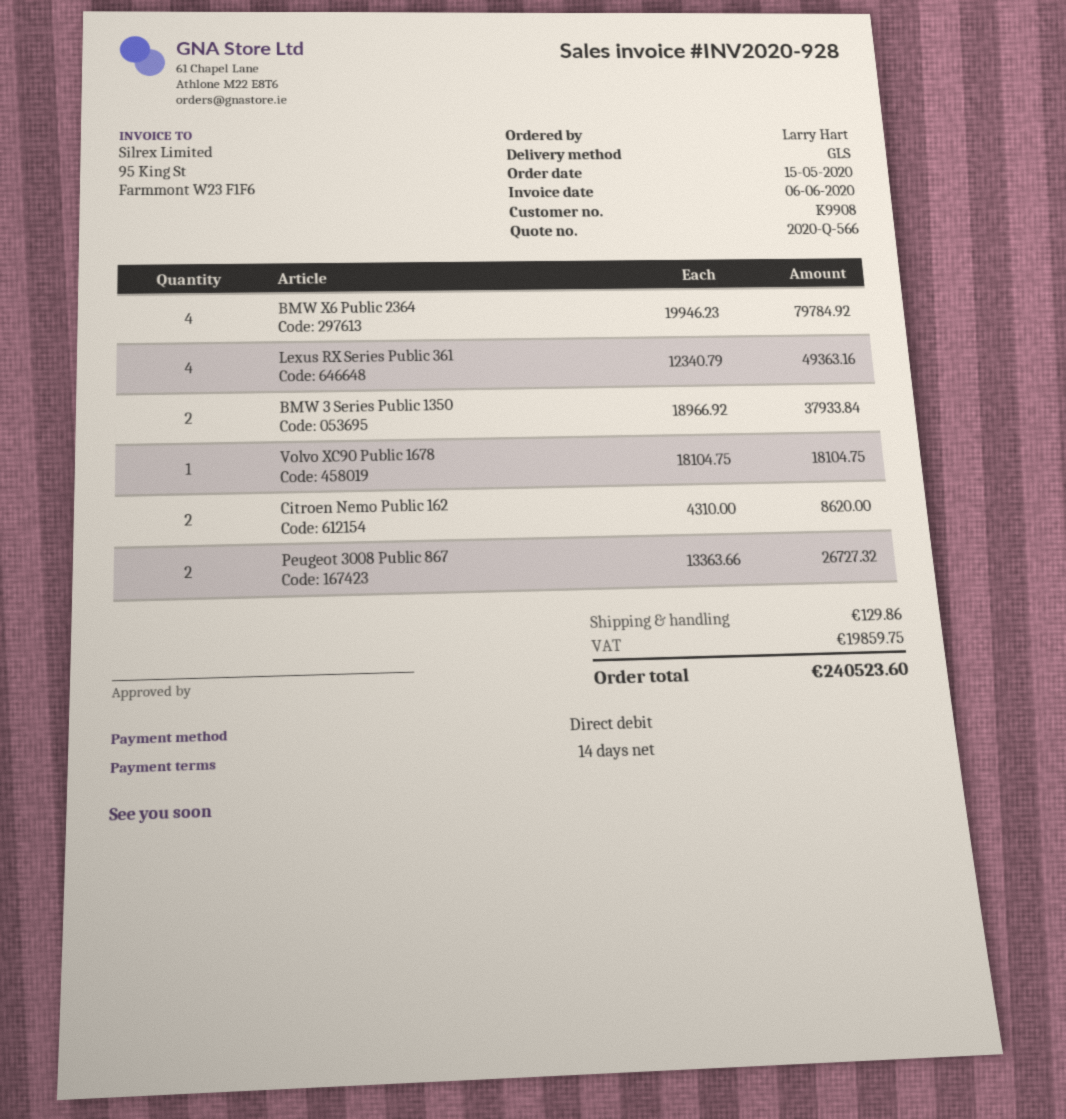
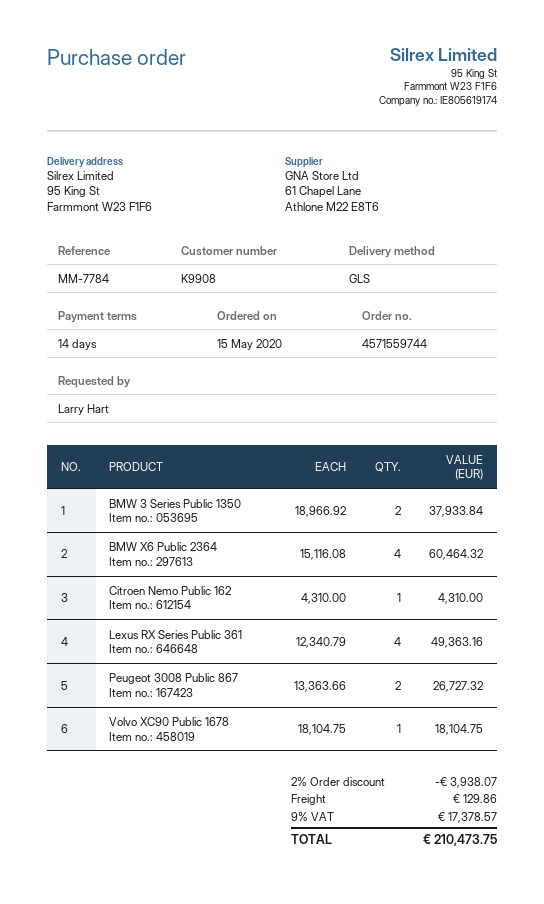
BMW X6 Public 2364: 4 x 19946.23 = 79784.92 -> 4 x 15116.08 = 60464.32
Citroen Nemo Public 162: 2 x 4310.00 = 8620.00 -> 1 x 4310.00 = 4310.00
discount: none -> 2% = 3938.07
tax: 19859.75 -> 17378.57
total: 240523.60 -> 210473.75

